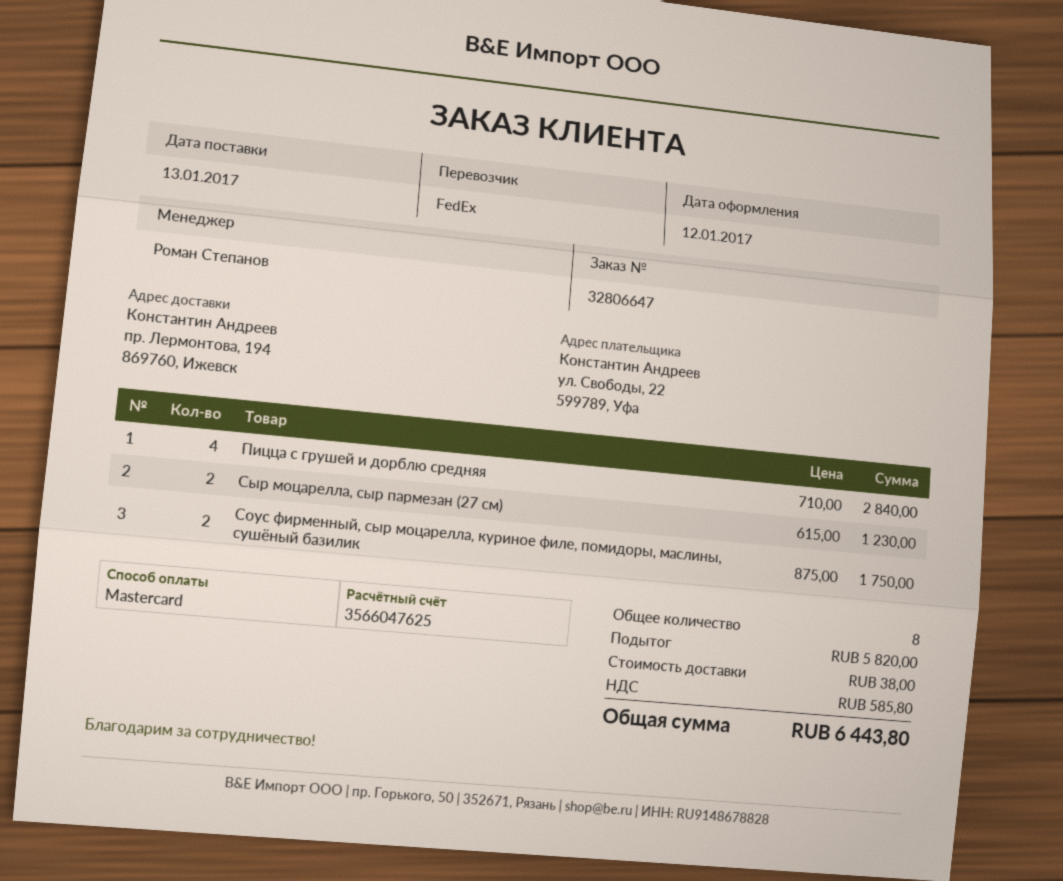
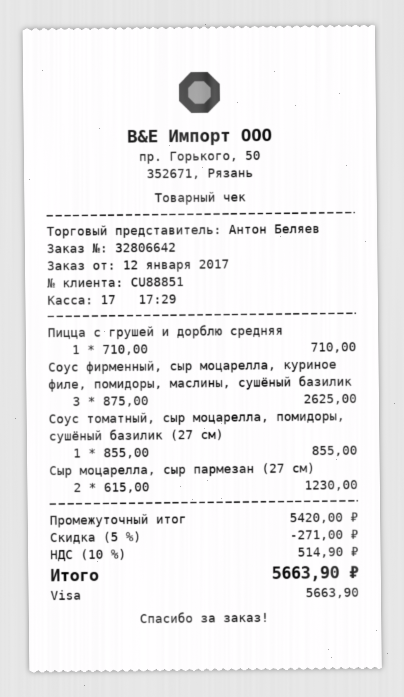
order number: 32806647 -> 32806642
sales rep: Роман Степанов -> Антон Беляев
payment method: Mastercard -> Visa
Пицца с грушей и дорблю средняя: 4 x 710.00 = 2840.00 -> 1 x 710.00 = 710.00
Соус фирменный, сыр моцарелла, куриное филе, помидоры, маслины, сушёный базилик: 2 x 875.00 = 1750.00 -> 3 x 875.00 = 2625.00
Соус томатный, сыр моцарелла, помидоры, сушёный базилик (27 см): none -> 1 x 855.00 = 855.00
subtotal: 5820.00 -> 5420.00
discount: none -> 5% = 271.00
shipping: 38.00 -> none
tax: 585.80 -> 514.90
total: 6443.80 -> 5663.90

